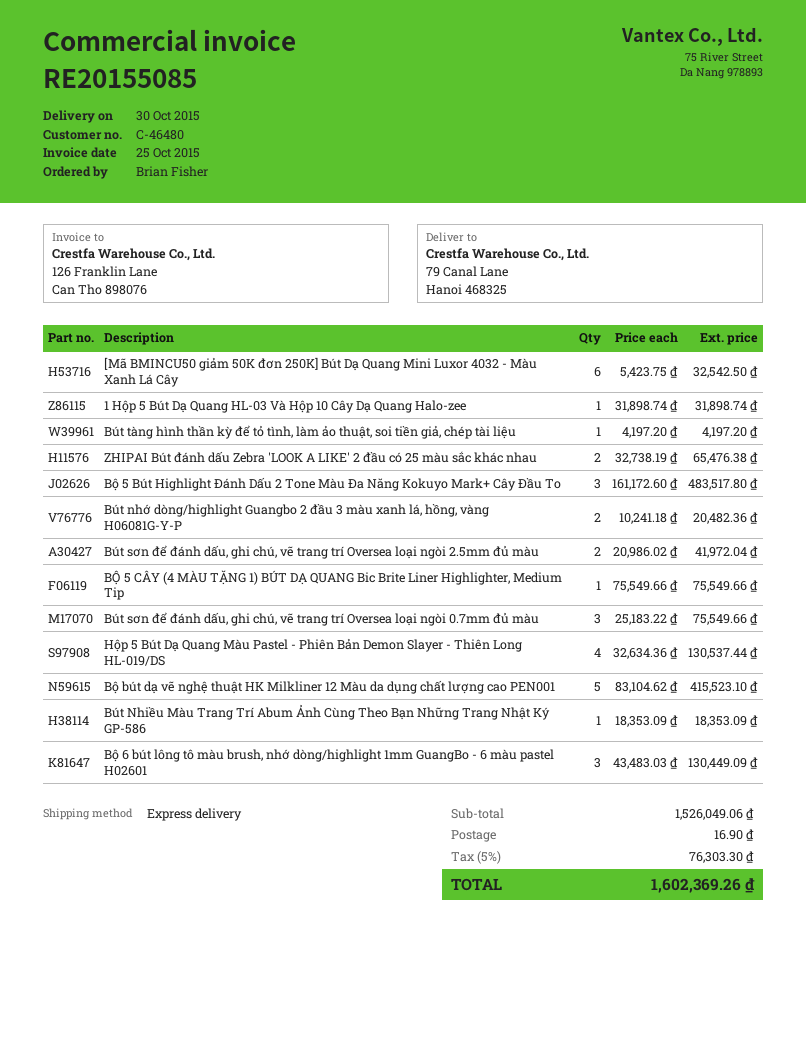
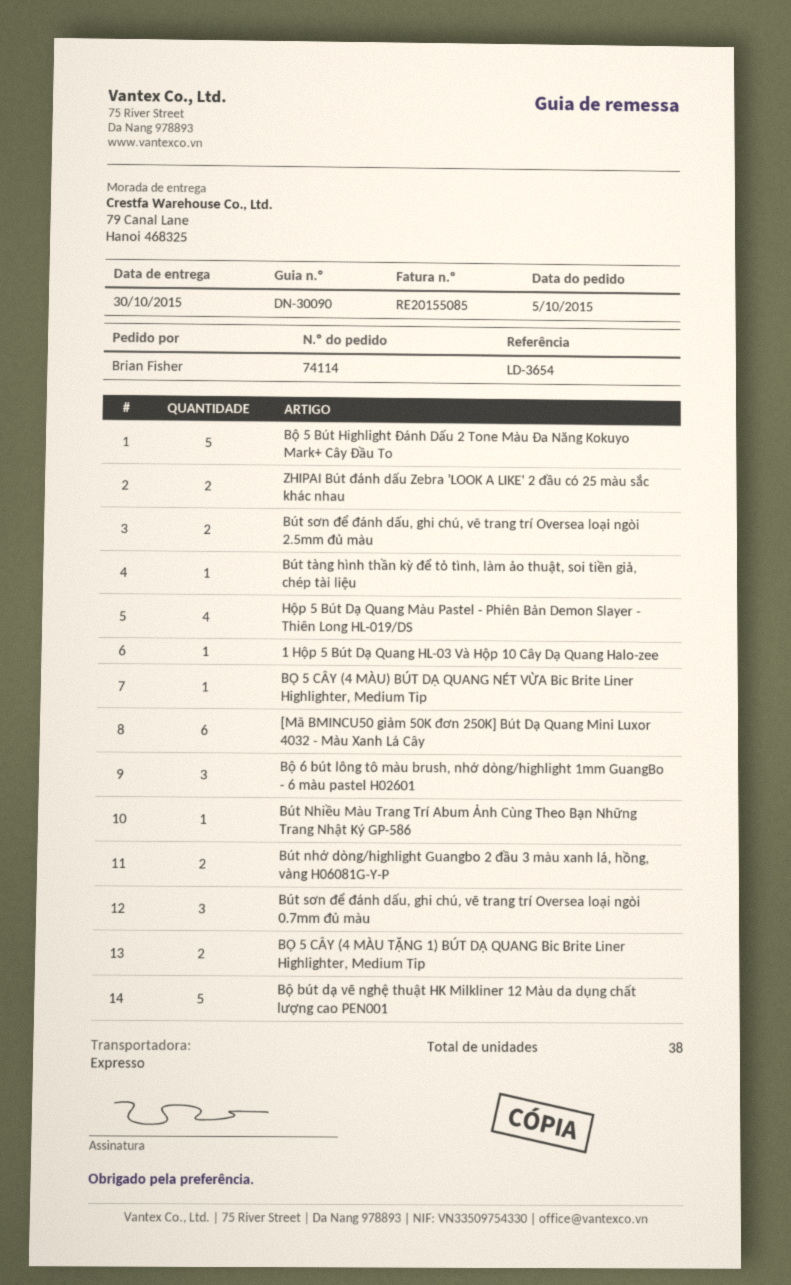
Bộ 5 Bút Highlight Đánh Dấu 2 Tone Màu Đa Năng Kokuyo Mark+ Cây Đầu To: 3 -> 5
BỘ 5 CÂY (4 MÀU TẶNG 1) BÚT DẠ QUANG Bic Brite Liner Highlighter, Medium Tip: 1 -> 2
BỘ 5 CÂY (4 MÀU) BÚT DẠ QUANG NÉT VỪA Bic Brite Liner Highlighter, Medium Tip: none -> 1

